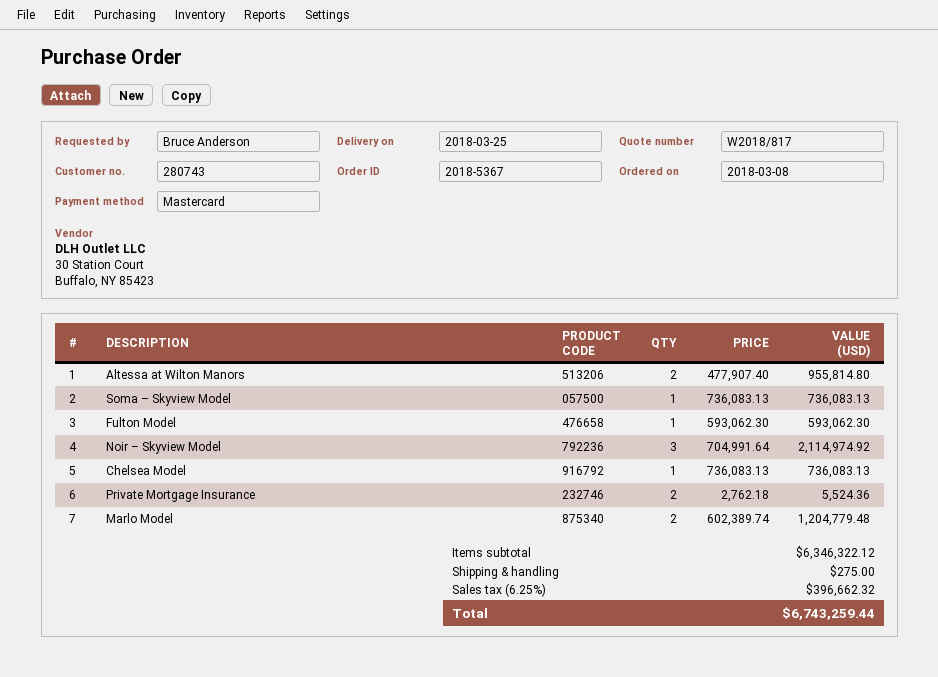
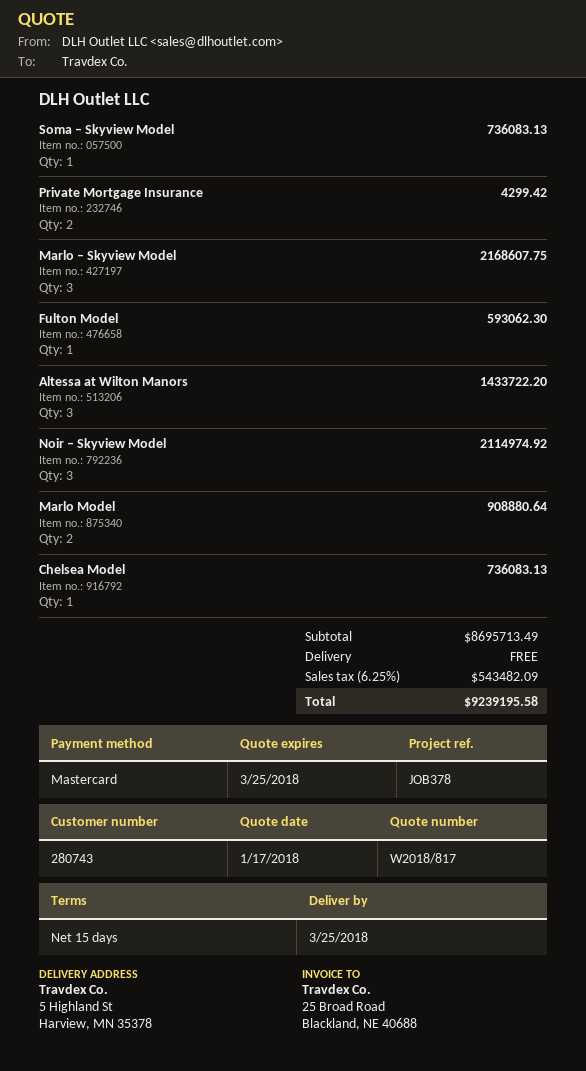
Altessa at Wilton Manors: 2 for 955814.80 -> 3 for 1433722.20
Private Mortgage Insurance: 2 for 5524.36 -> 2 for 4299.42
Marlo Model: 2 for 1204779.48 -> 2 for 908880.64
Marlo – Skyview Model: none -> 3 for 2168607.75
subtotal: 6346322.12 -> 8695713.49
shipping: 275.00 -> 0.00
tax: 6.25% = 396662.32 -> 6.25% = 543482.09
total: 6743259.44 -> 9239195.58

